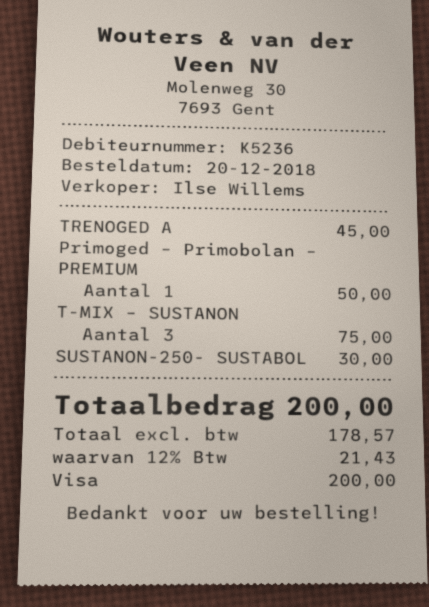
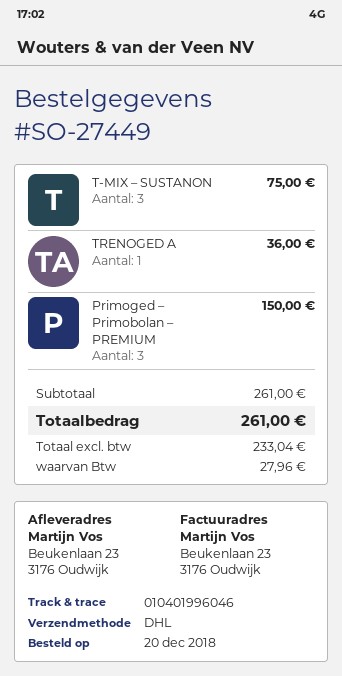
TRENOGED A: 1 for 45.00 -> 1 for 36.00
Primoged – Primobolan – PREMIUM: 1 for 50.00 -> 3 for 150.00
SUSTANON-250- SUSTABOL: 1 for 30.00 -> none
net: 178.57 -> 233.04
tax: 21.43 -> 27.96
total: 200.00 -> 261.00

